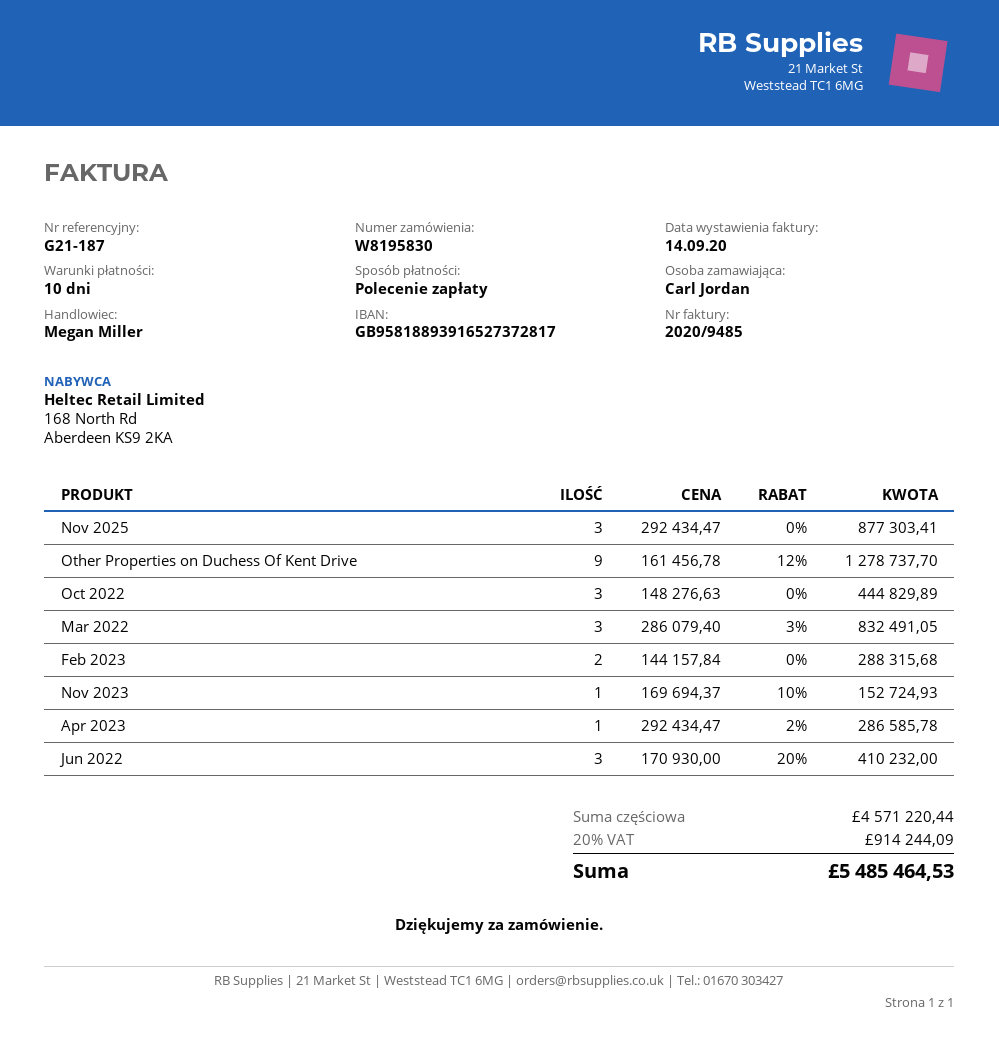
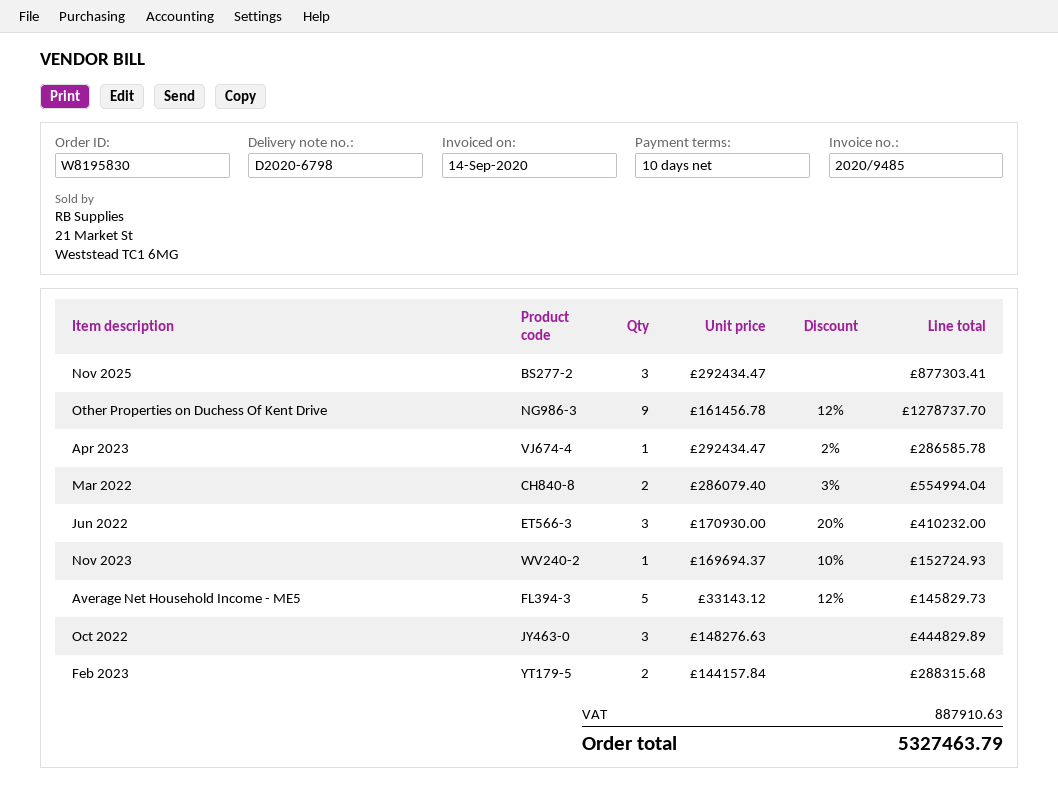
Mar 2022: 3 x 286079.40 - 3% = 832491.05 -> 2 x 286079.40 - 3% = 554994.04
Average Net Household Income - ME5: none -> 5 x 33143.12 - 12% = 145829.73
tax: 914244.09 -> 887910.63
total: 5485464.53 -> 5327463.79

